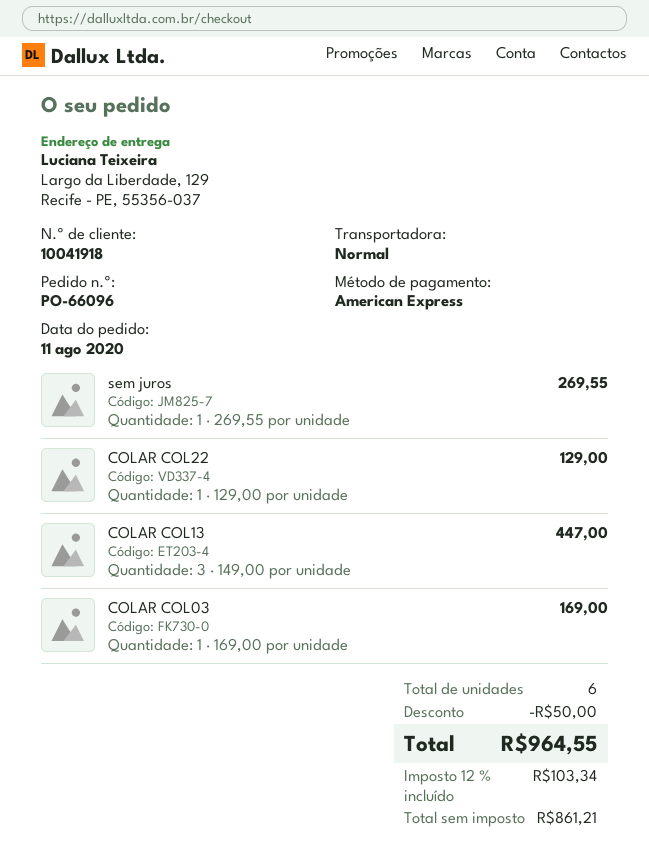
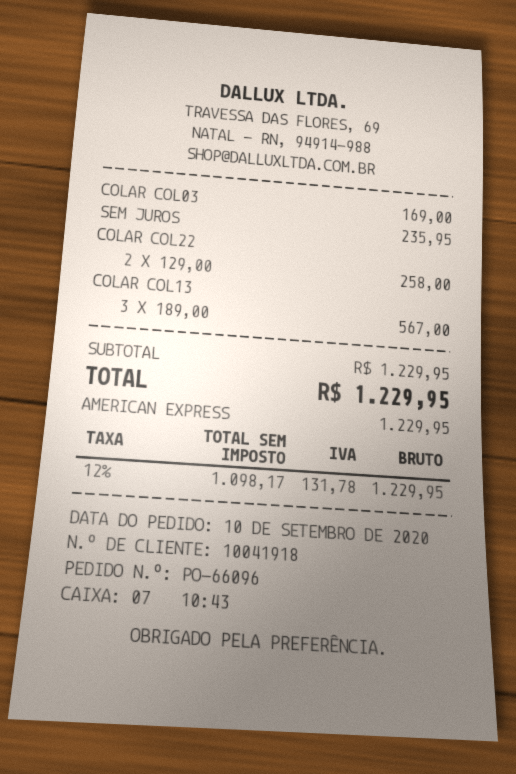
order date: 2020-08-11 -> 2020-09-10
sem juros: 1 x 269.55 = 269.55 -> 1 x 235.95 = 235.95
COLAR COL22: 1 x 129.00 = 129.00 -> 2 x 129.00 = 258.00
COLAR COL13: 3 x 149.00 = 447.00 -> 3 x 189.00 = 567.00
discount: 50.00 -> none
net: 861.21 -> 1098.17
tax: 12% = 103.34 -> 12% = 131.78
total: 964.55 -> 1229.95

